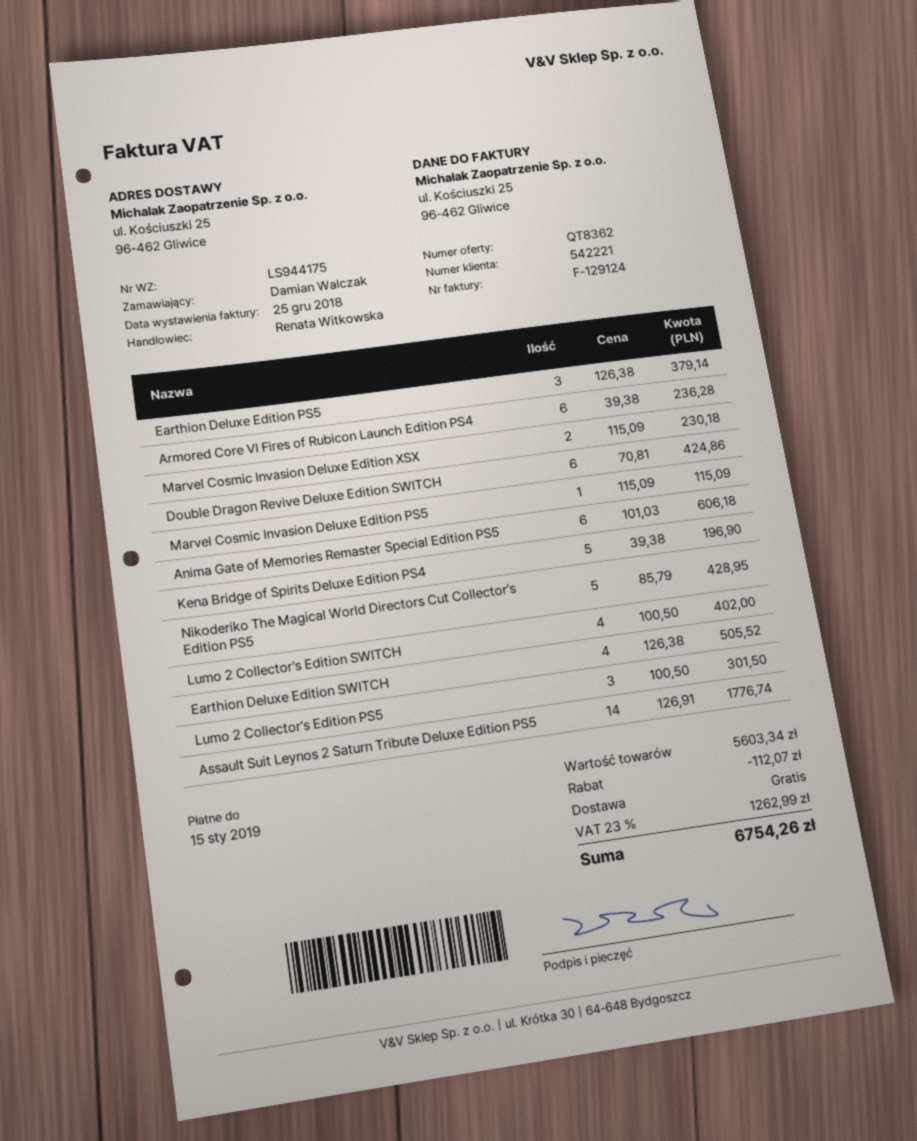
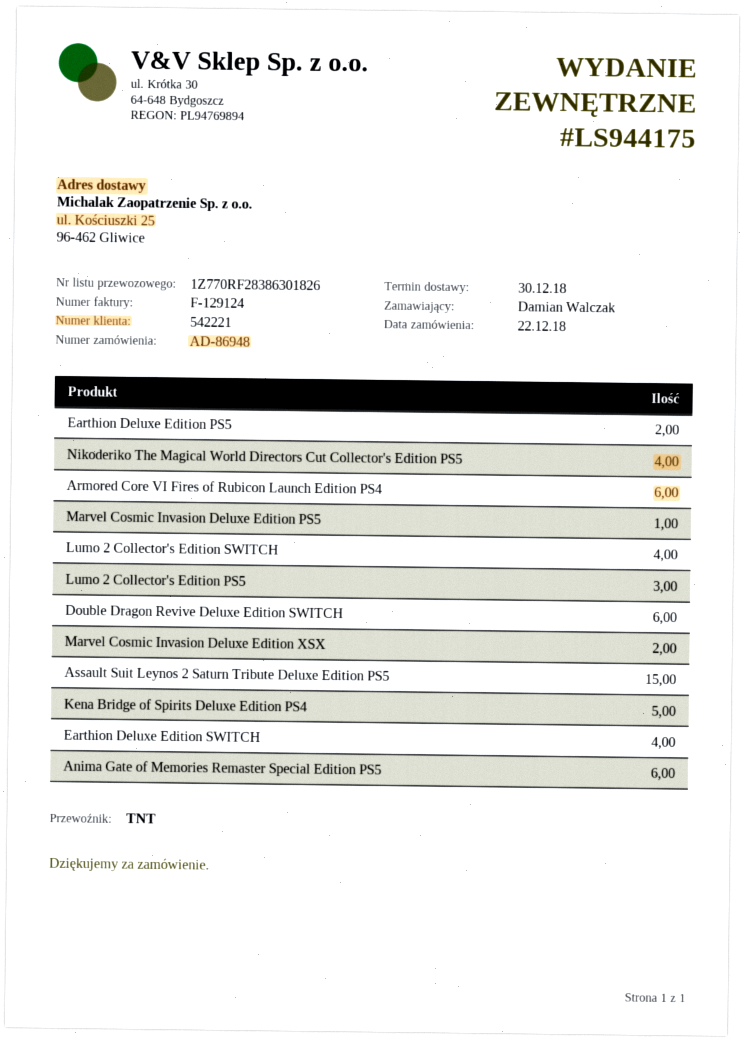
Earthion Deluxe Edition PS5: 3 -> 2
Nikoderiko The Magical World Directors Cut Collector's Edition PS5: 5 -> 4
Assault Suit Leynos 2 Saturn Tribute Deluxe Edition PS5: 14 -> 15

